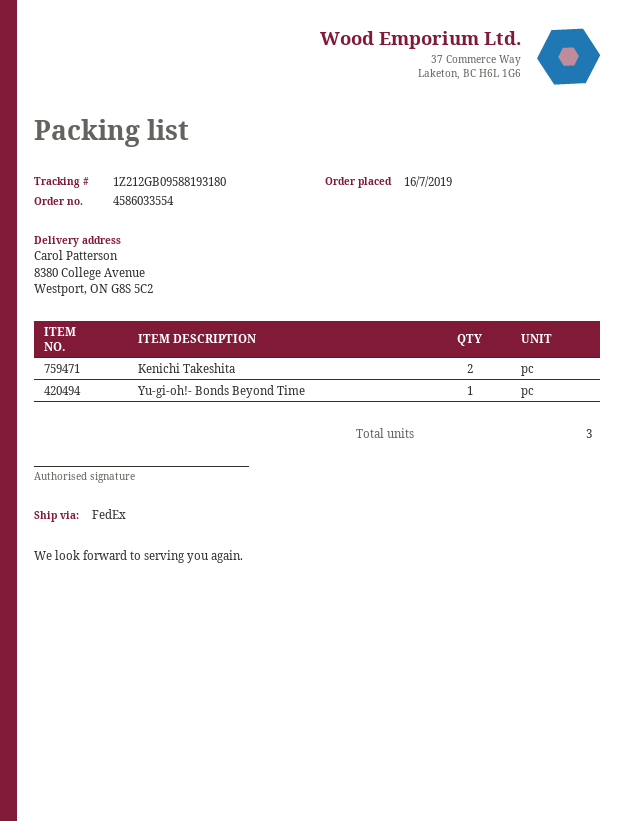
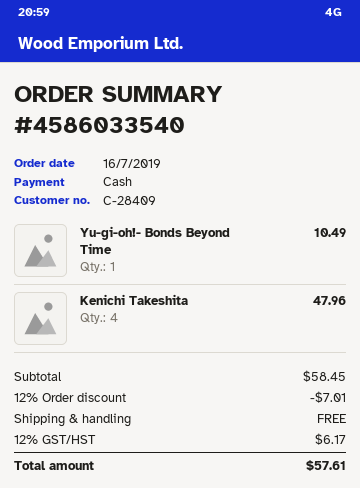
order number: 4586033554 -> 4586033540
Kenichi Takeshita: 2 -> 4

